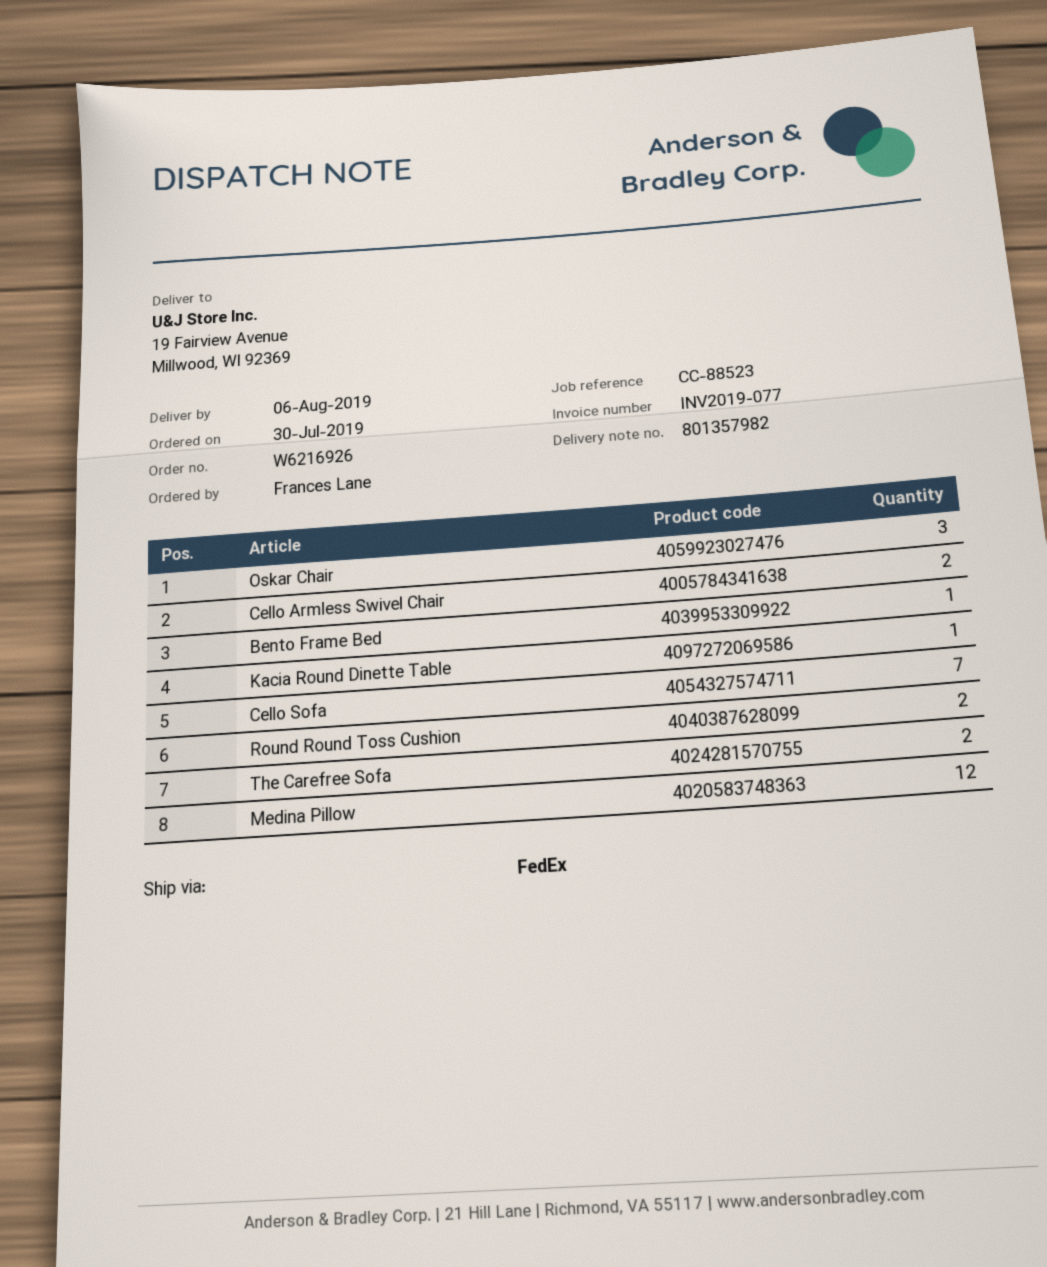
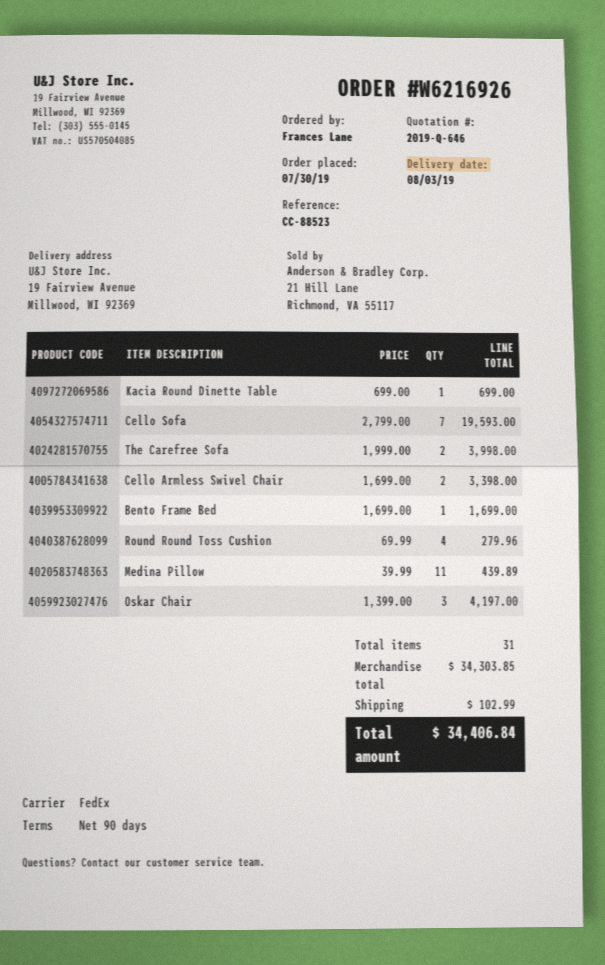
delivery date: 2019-08-06 -> 2019-08-03
Round Round Toss Cushion: 2 -> 4
Medina Pillow: 12 -> 11

